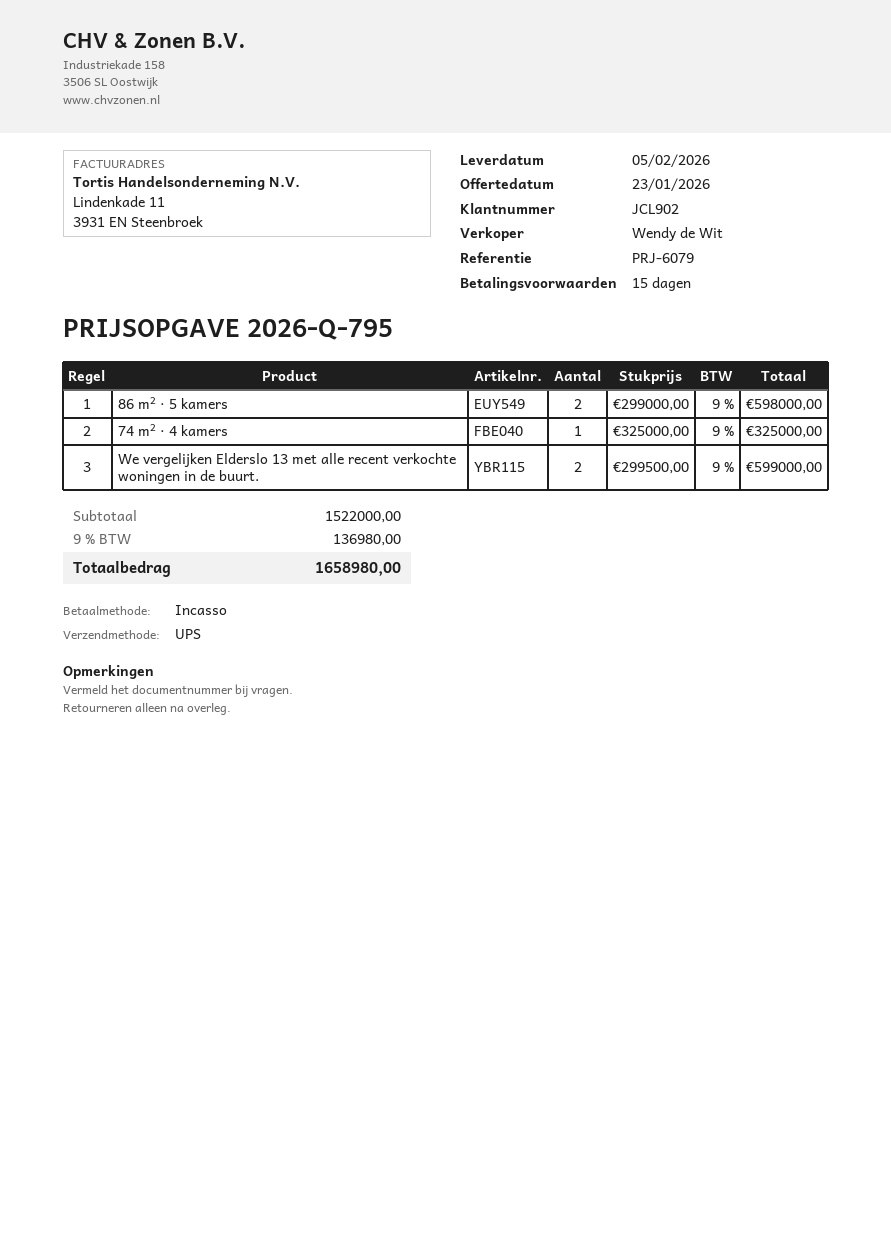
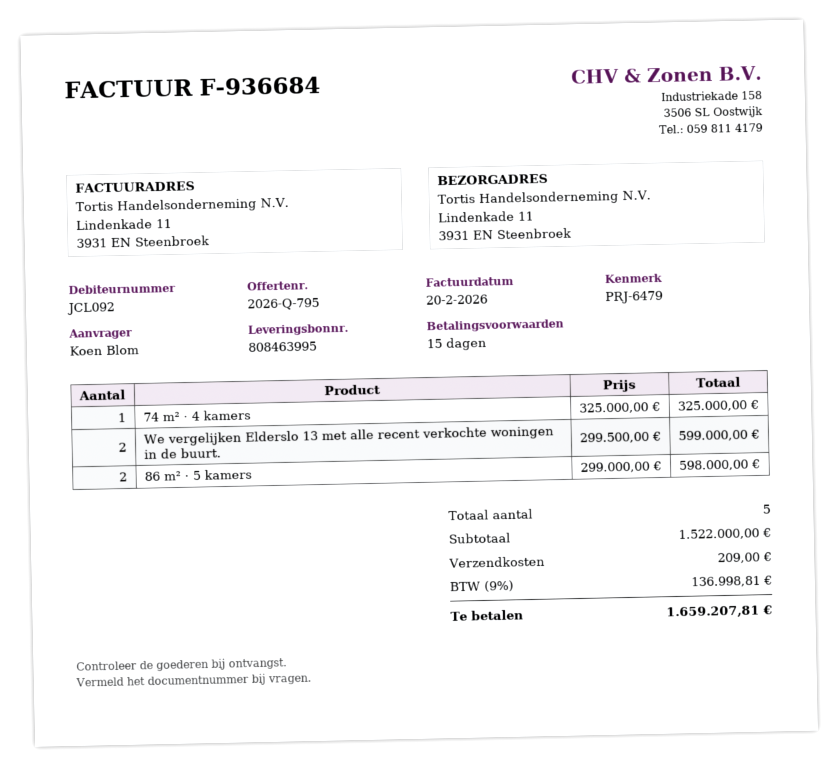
customer number: JCL902 -> JCL092
reference: PRJ-6079 -> PRJ-6479
shipping: none -> 209.00
tax: 9% = 136980.00 -> 9% = 136998.81
total: 1658980.00 -> 1659207.81

